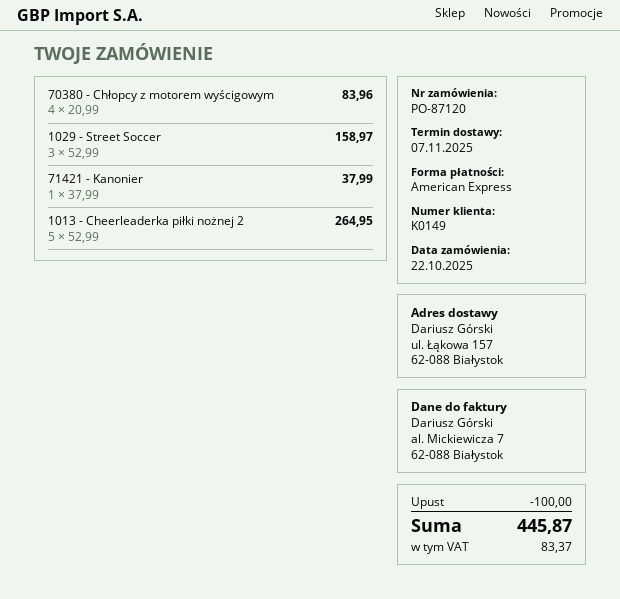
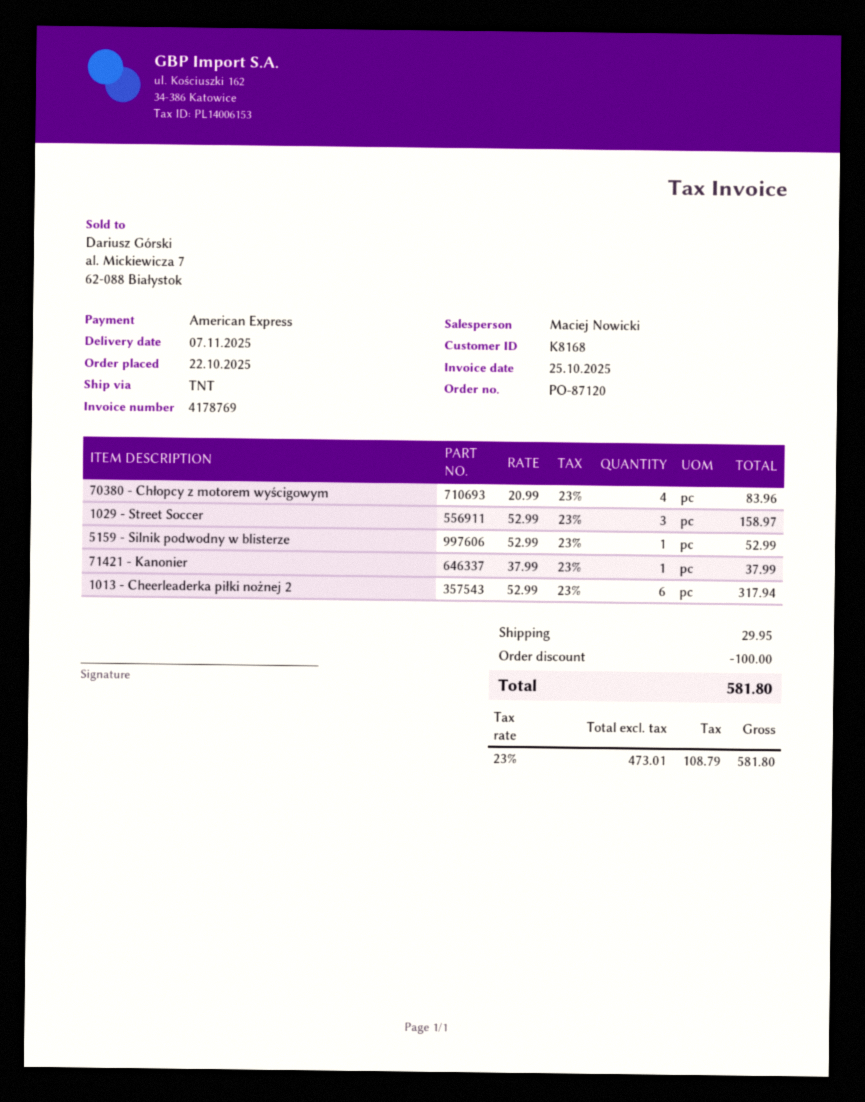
customer number: K0149 -> K8168
1013 - Cheerleaderka piłki nożnej 2: 5 x 52.99 = 264.95 -> 6 x 52.99 = 317.94
5159 - Silnik podwodny w blisterze: none -> 1 x 52.99 = 52.99
shipping: none -> 29.95
tax: 83.37 -> 108.79
total: 445.87 -> 581.80

